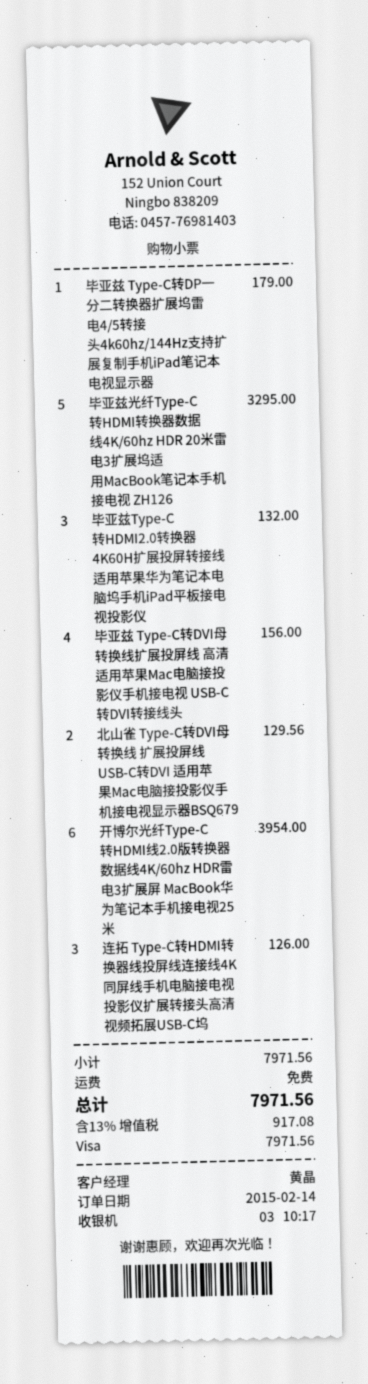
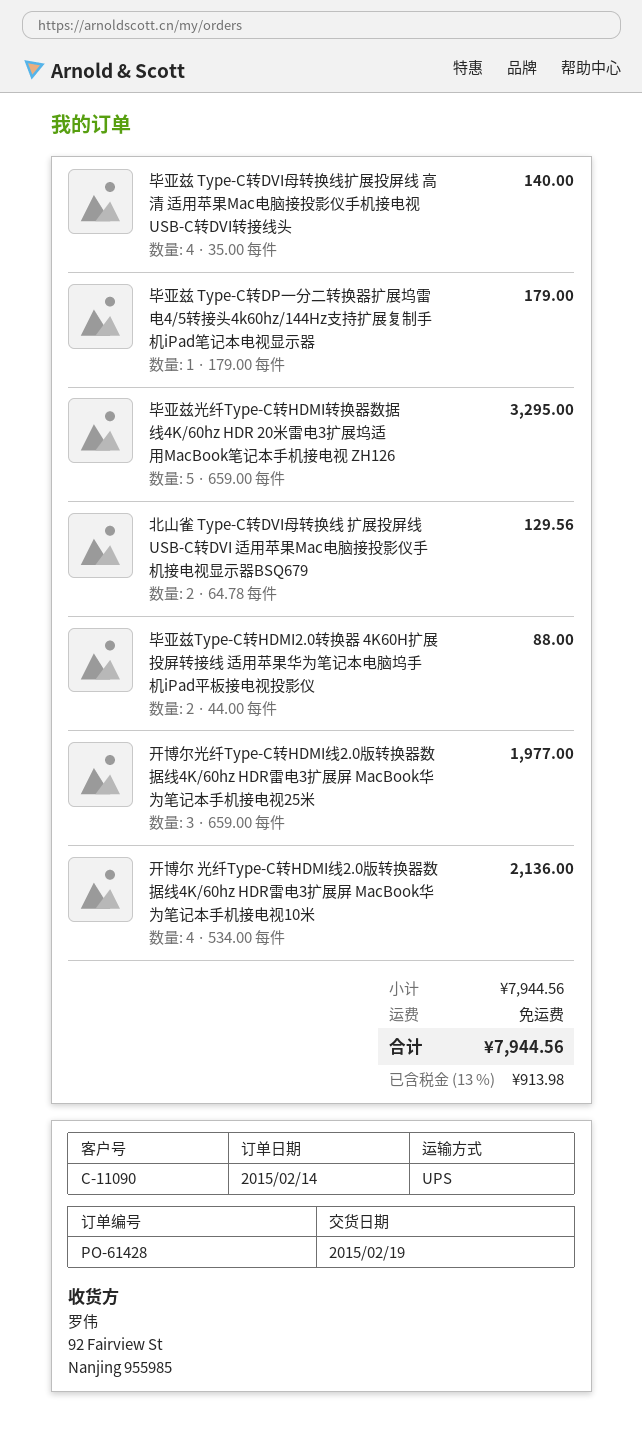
毕亚兹Type-C转HDMI2.0转换器 4K60H扩展投屏转接线 适用苹果华为笔记本电脑坞手机iPad平板接电视投影仪: 3 for 132.00 -> 2 for 88.00
毕亚兹 Type-C转DVI母转换线扩展投屏线 高清 适用苹果Mac电脑接投影仪手机接电视 USB-C转DVI转接线头: 4 for 156.00 -> 4 for 140.00
开博尔光纤Type-C转HDMI线2.0版转换器数据线4K/60hz HDR雷电3扩展屏 MacBook华为笔记本手机接电视25米: 6 for 3954.00 -> 3 for 1977.00
连拓 Type-C转HDMI转换器线投屏线连接线4K同屏线手机电脑接电视投影仪扩展转接头高清视频拓展USB-C坞: 3 for 126.00 -> none
开博尔 光纤Type-C转HDMI线2.0版转换器数据线4K/60hz HDR雷电3扩展屏 MacBook华为笔记本手机接电视10米: none -> 4 for 2136.00
subtotal: 7971.56 -> 7944.56
tax: 13% = 917.08 -> 13% = 913.98
total: 7971.56 -> 7944.56

